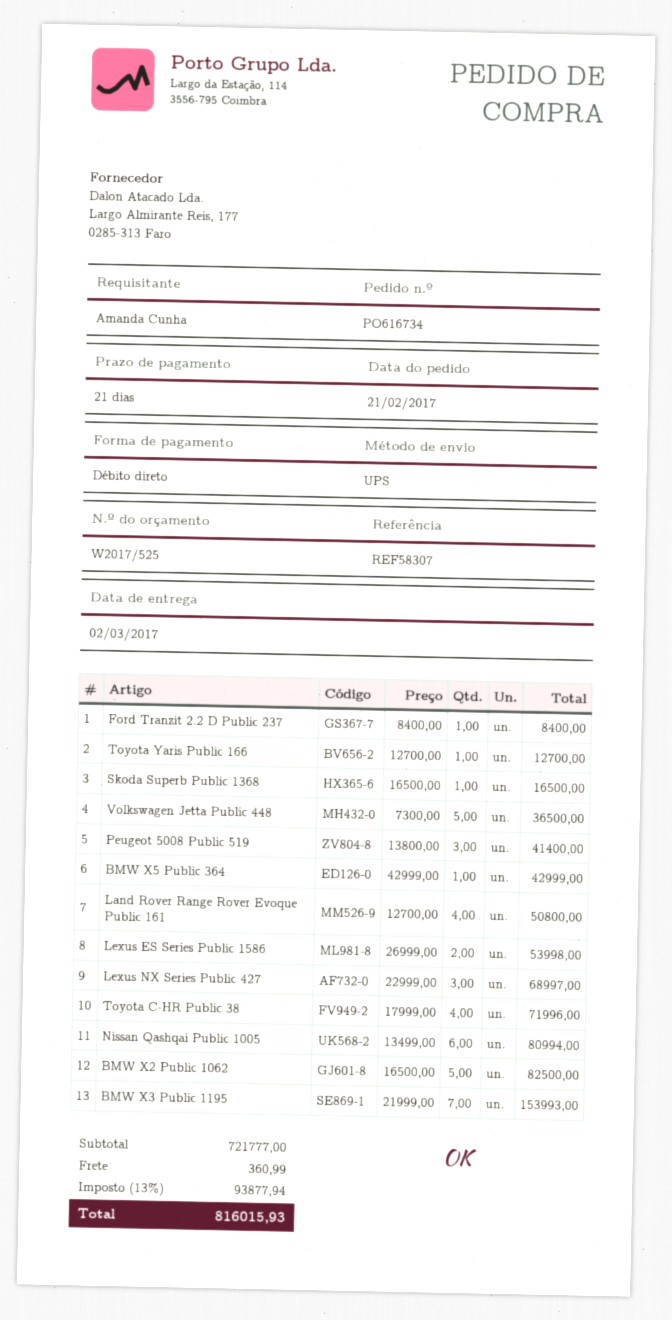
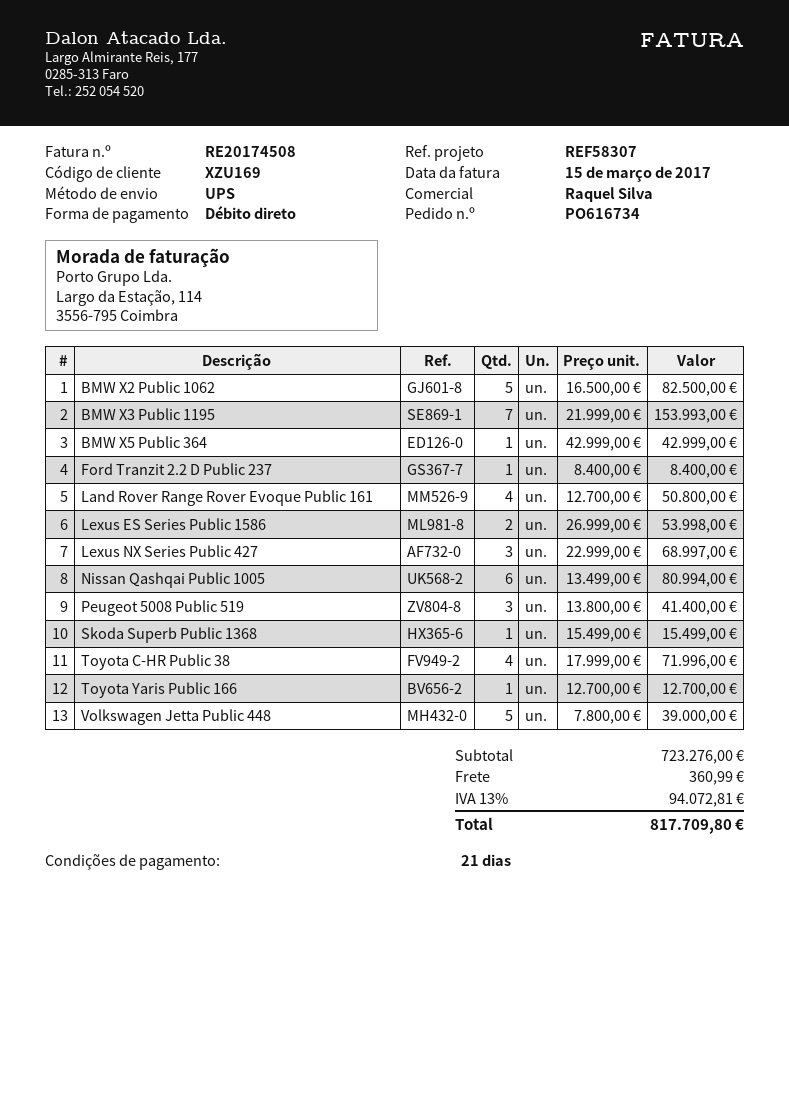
Skoda Superb Public 1368: 1 x 16500.00 = 16500.00 -> 1 x 15499.00 = 15499.00
Volkswagen Jetta Public 448: 5 x 7300.00 = 36500.00 -> 5 x 7800.00 = 39000.00
subtotal: 721777.00 -> 723276.00
tax: 13% = 93877.94 -> 13% = 94072.81
total: 816015.93 -> 817709.80

